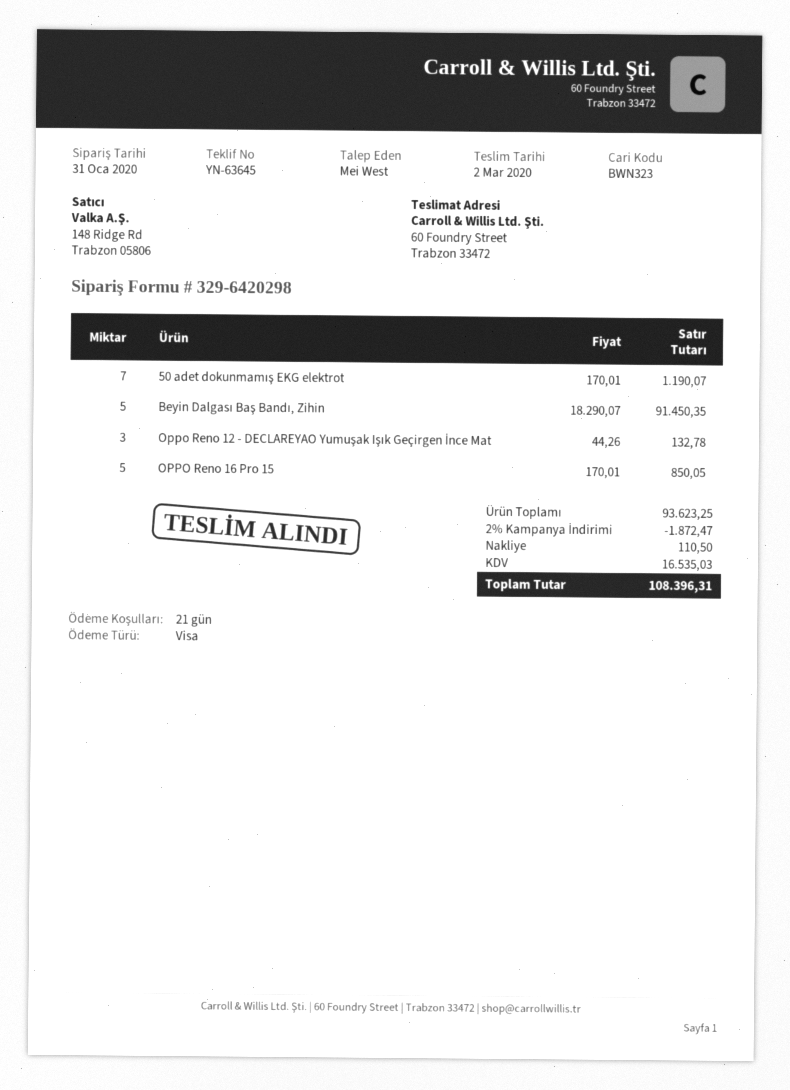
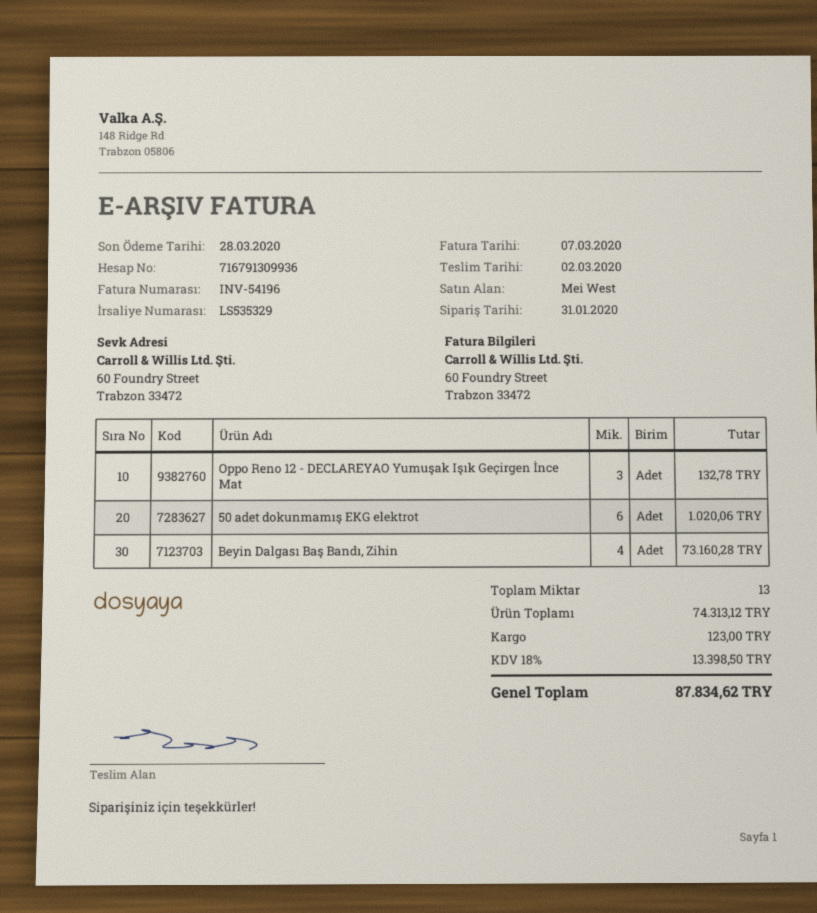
50 adet dokunmamış EKG elektrot: 7 for 1190.07 -> 6 for 1020.06
Beyin Dalgası Baş Bandı, Zihin: 5 for 91450.35 -> 4 for 73160.28
OPPO Reno 16 Pro 15: 5 for 850.05 -> none
subtotal: 93623.25 -> 74313.12
discount: 2% = 1872.47 -> none
shipping: 110.50 -> 123.00
tax: 16535.03 -> 13398.50
total: 108396.31 -> 87834.62

